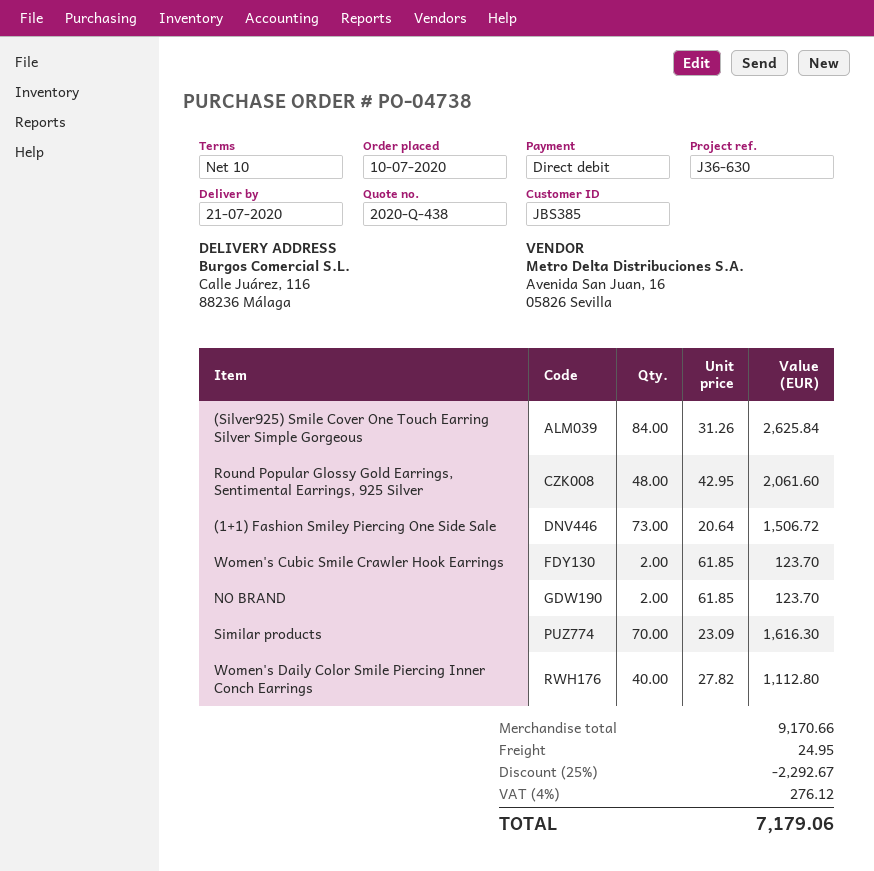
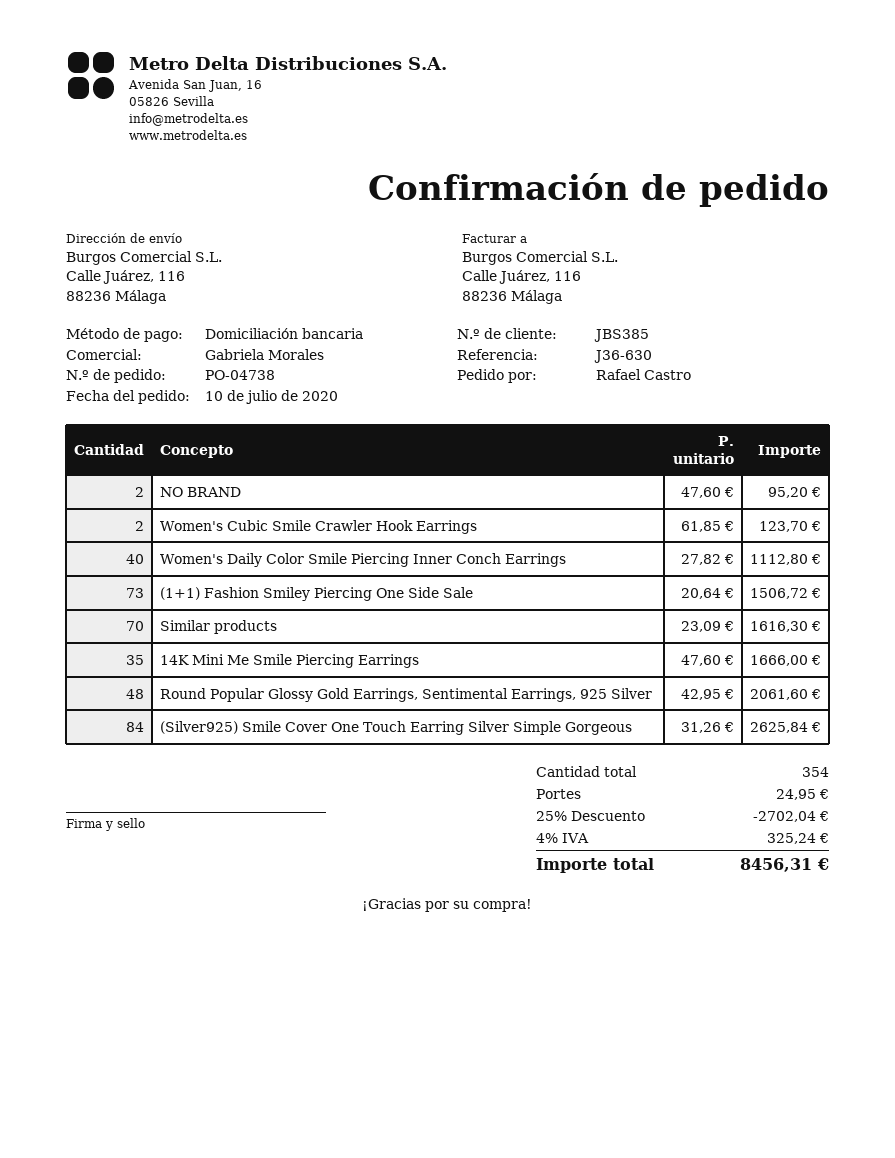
NO BRAND: 2 x 61.85 = 123.70 -> 2 x 47.60 = 95.20
14K Mini Me Smile Piercing Earrings: none -> 35 x 47.60 = 1666.00
discount: 25% = 2292.67 -> 25% = 2702.04
tax: 4% = 276.12 -> 4% = 325.24
total: 7179.06 -> 8456.31

